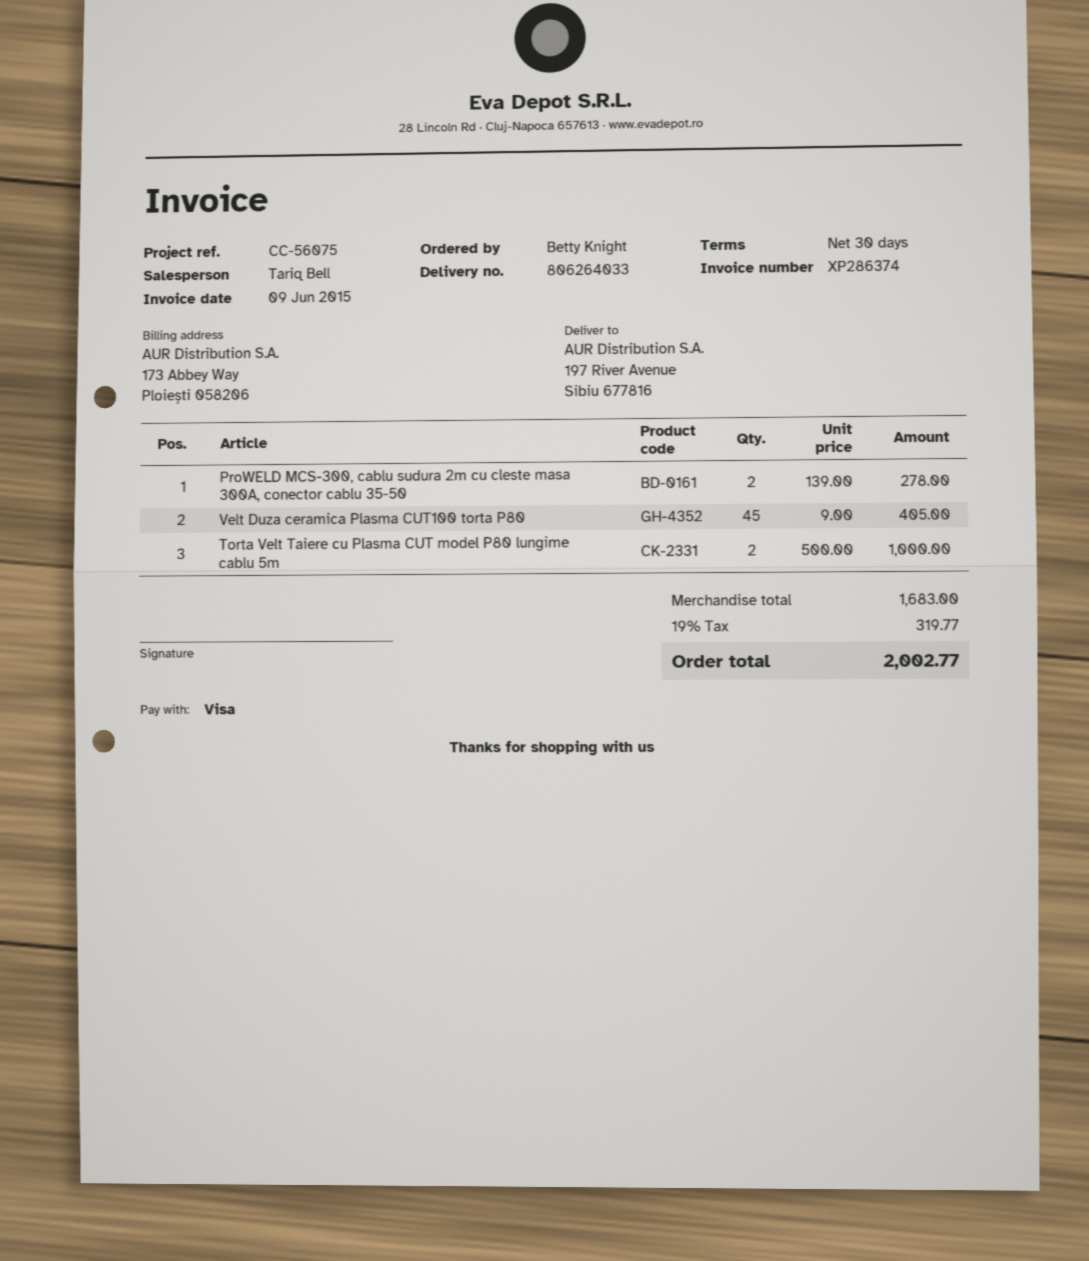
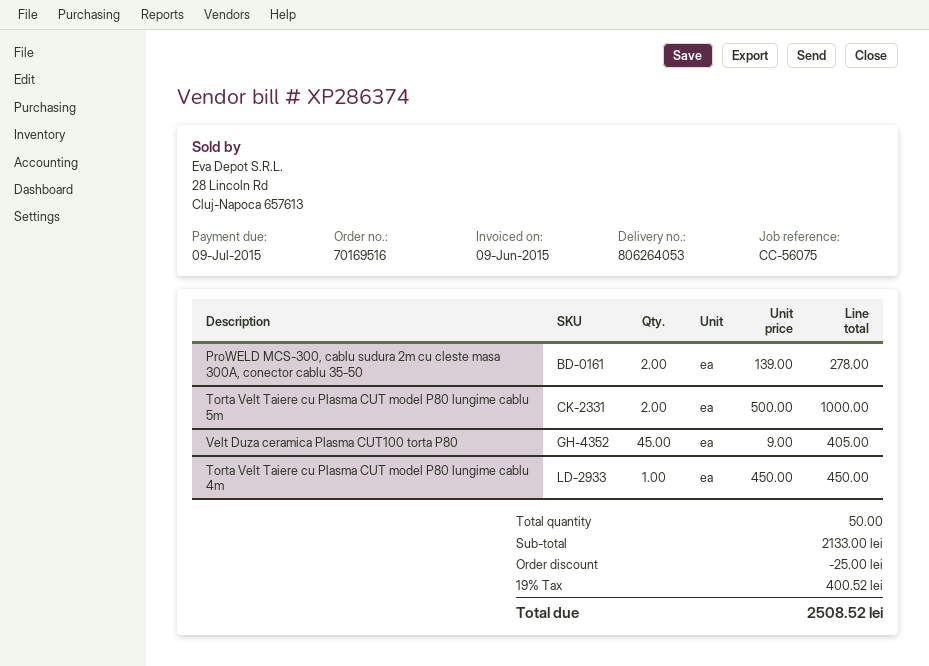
delivery note number: 806264033 -> 806264053
Torta Velt Taiere cu Plasma CUT model P80 lungime cablu 4m: none -> 1 x 450.00 = 450.00
subtotal: 1683.00 -> 2133.00
discount: none -> 25.00
tax: 19% = 319.77 -> 19% = 400.52
total: 2002.77 -> 2508.52

